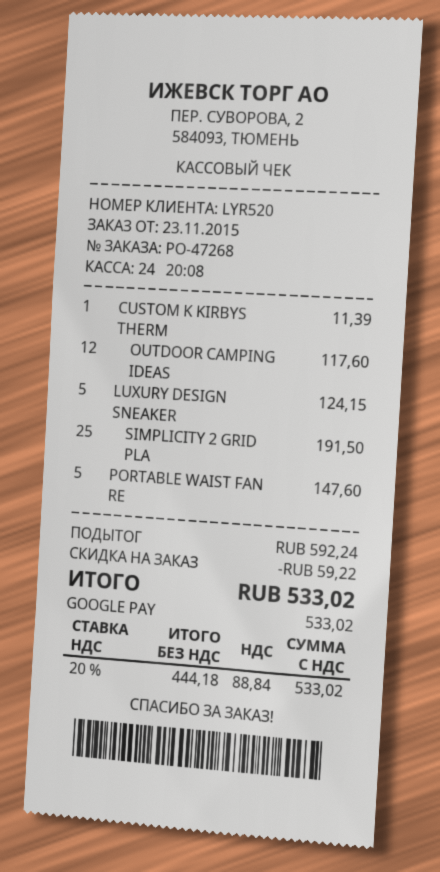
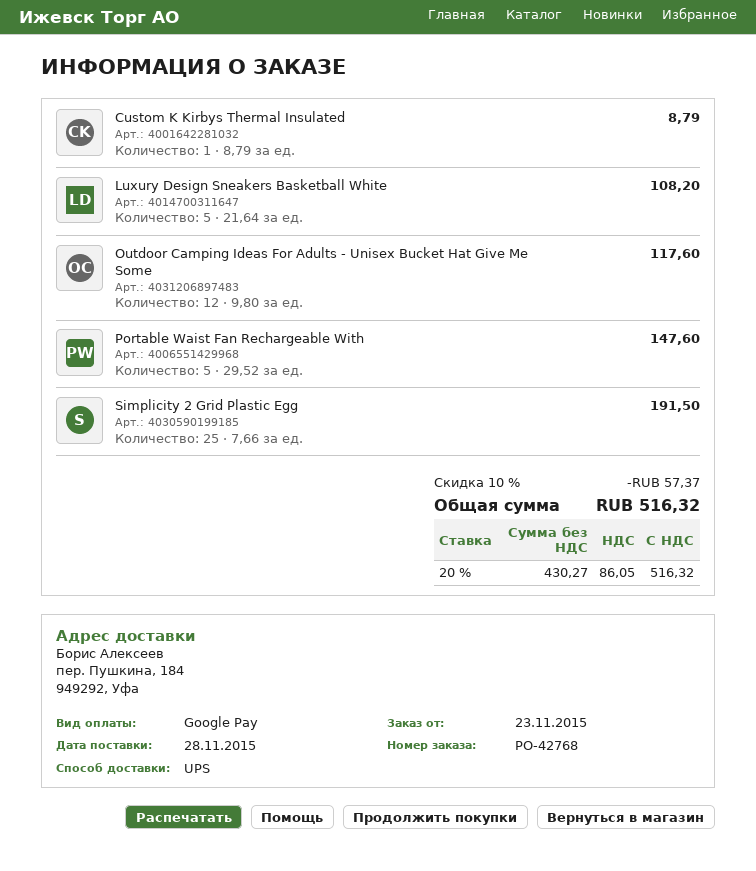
order number: PO-47268 -> PO-42768
CUSTOM K KIRBYS THERM: 1 for 11.39 -> 1 for 8.79
LUXURY DESIGN SNEAKER: 5 for 124.15 -> 5 for 108.20
discount: 59.22 -> 57.37
net: 444.18 -> 430.27
tax: 20% = 88.84 -> 20% = 86.05
total: 533.02 -> 516.32

